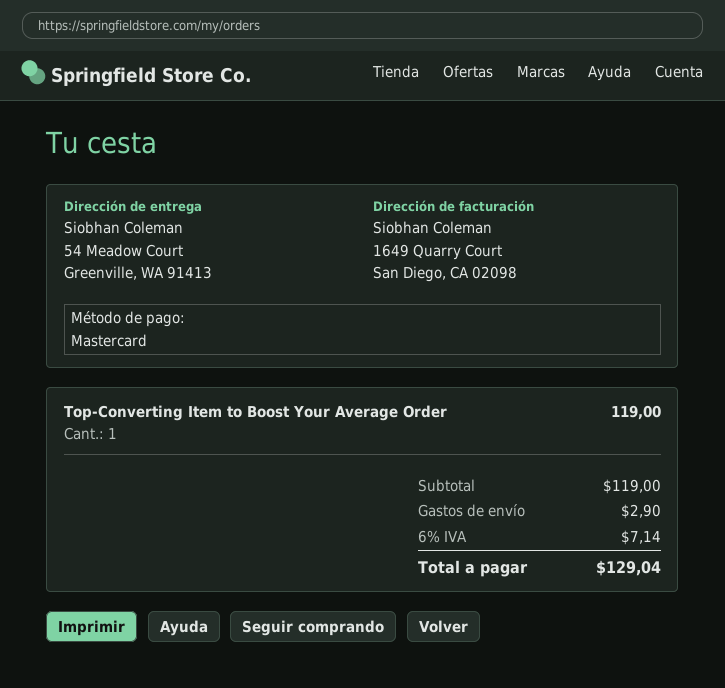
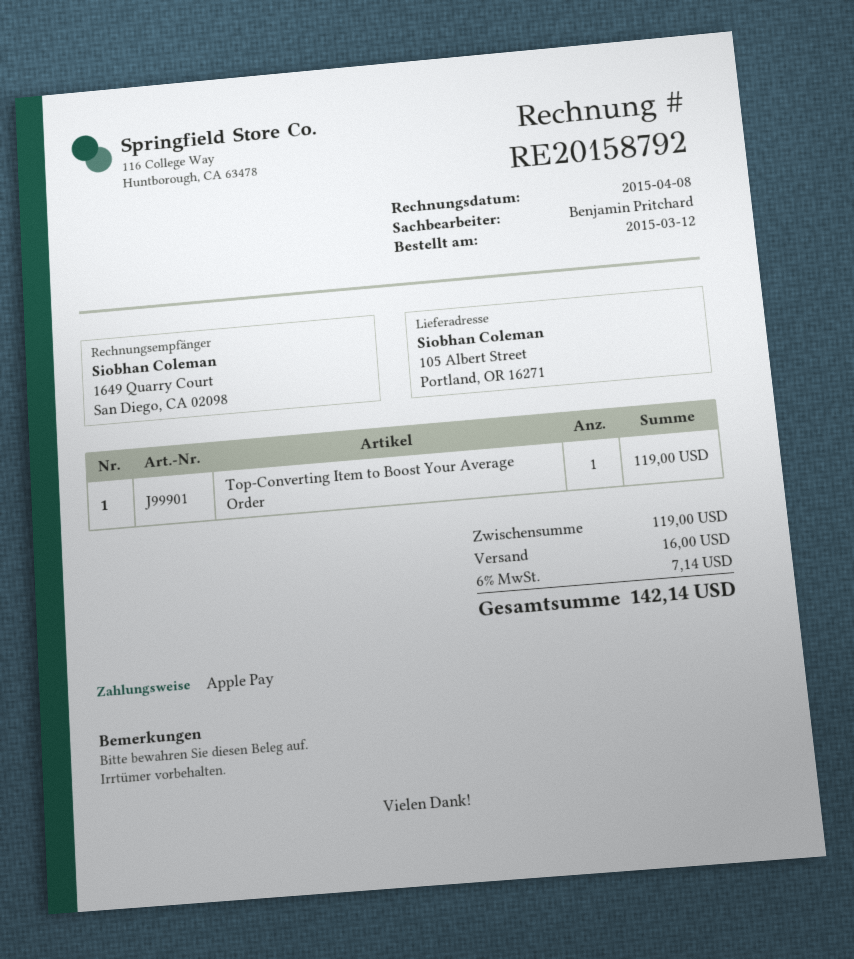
payment method: Mastercard -> Apple Pay
ship to: 54 Meadow Court, Greenville, WA 91413 -> 105 Albert Street, Portland, OR 16271
shipping: 2.90 -> 16.00
total: 129.04 -> 142.14

